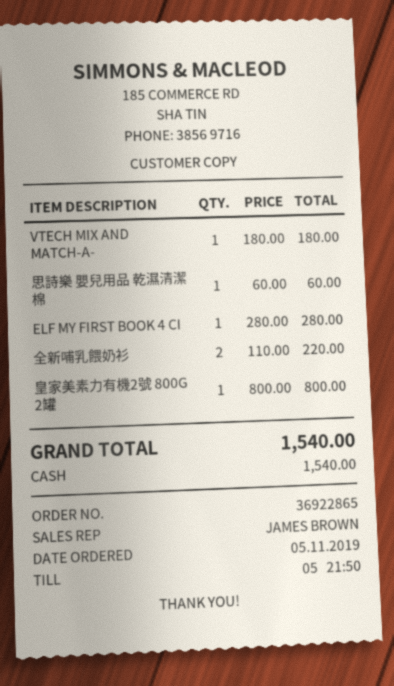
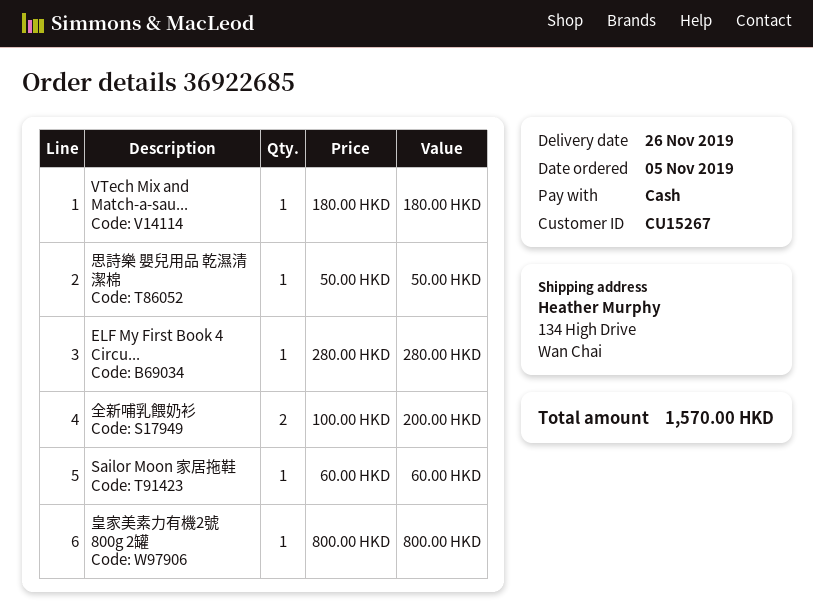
order number: 36922865 -> 36922685
思詩樂 嬰兒用品 乾濕清潔棉: 1 x 60.00 = 60.00 -> 1 x 50.00 = 50.00
全新哺乳餵奶衫: 2 x 110.00 = 220.00 -> 2 x 100.00 = 200.00
Sailor Moon 家居拖鞋: none -> 1 x 60.00 = 60.00
total: 1540.00 -> 1570.00

